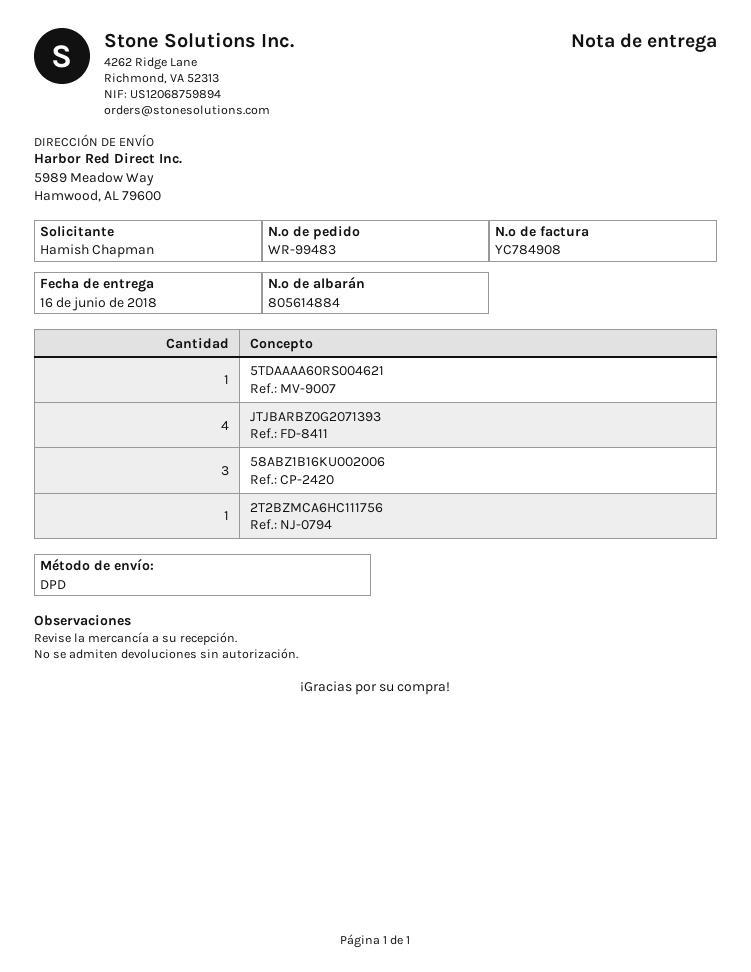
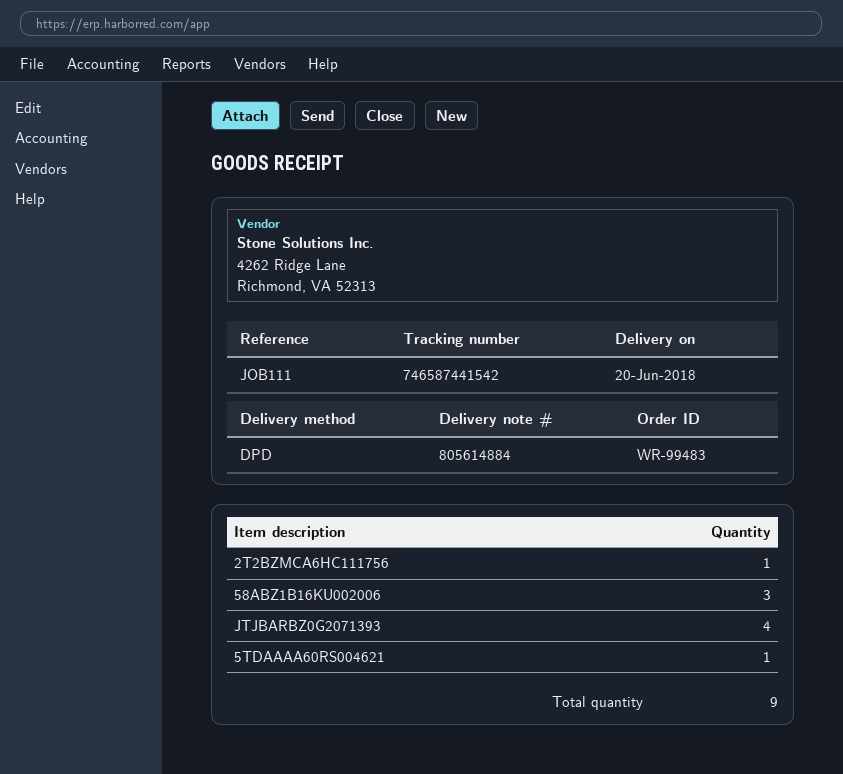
delivery date: 2018-06-16 -> 2018-06-20

